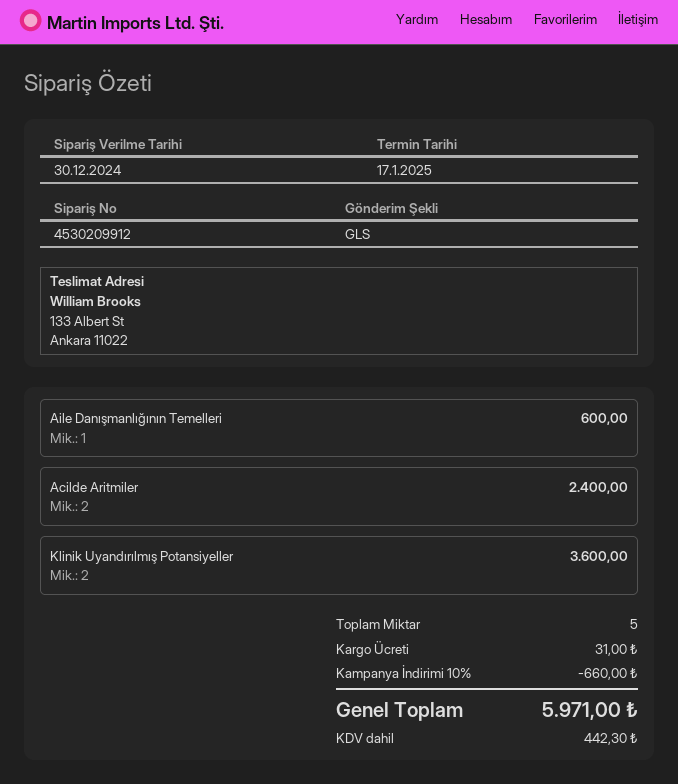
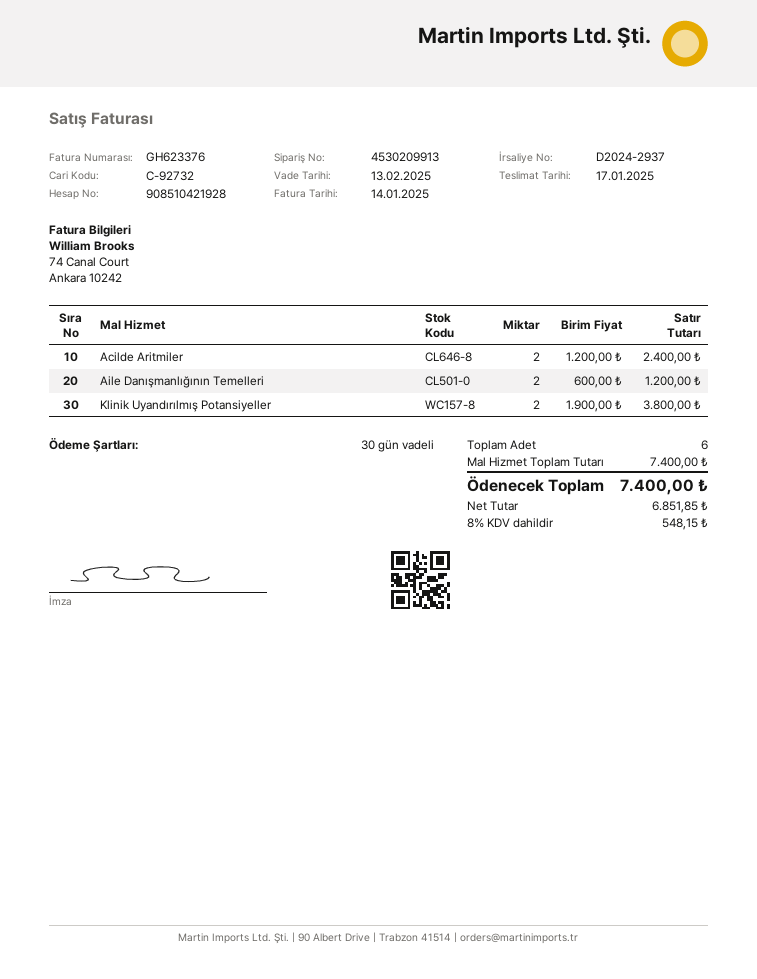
order number: 4530209912 -> 4530209913
Aile Danışmanlığının Temelleri: 1 for 600.00 -> 2 for 1200.00
Klinik Uyandırılmış Potansiyeller: 2 for 3600.00 -> 2 for 3800.00
total quantity: 5 -> 6
discount: 10% = 660.00 -> none
shipping: 31.00 -> none
tax: 442.30 -> 548.15
total: 5971.00 -> 7400.00

